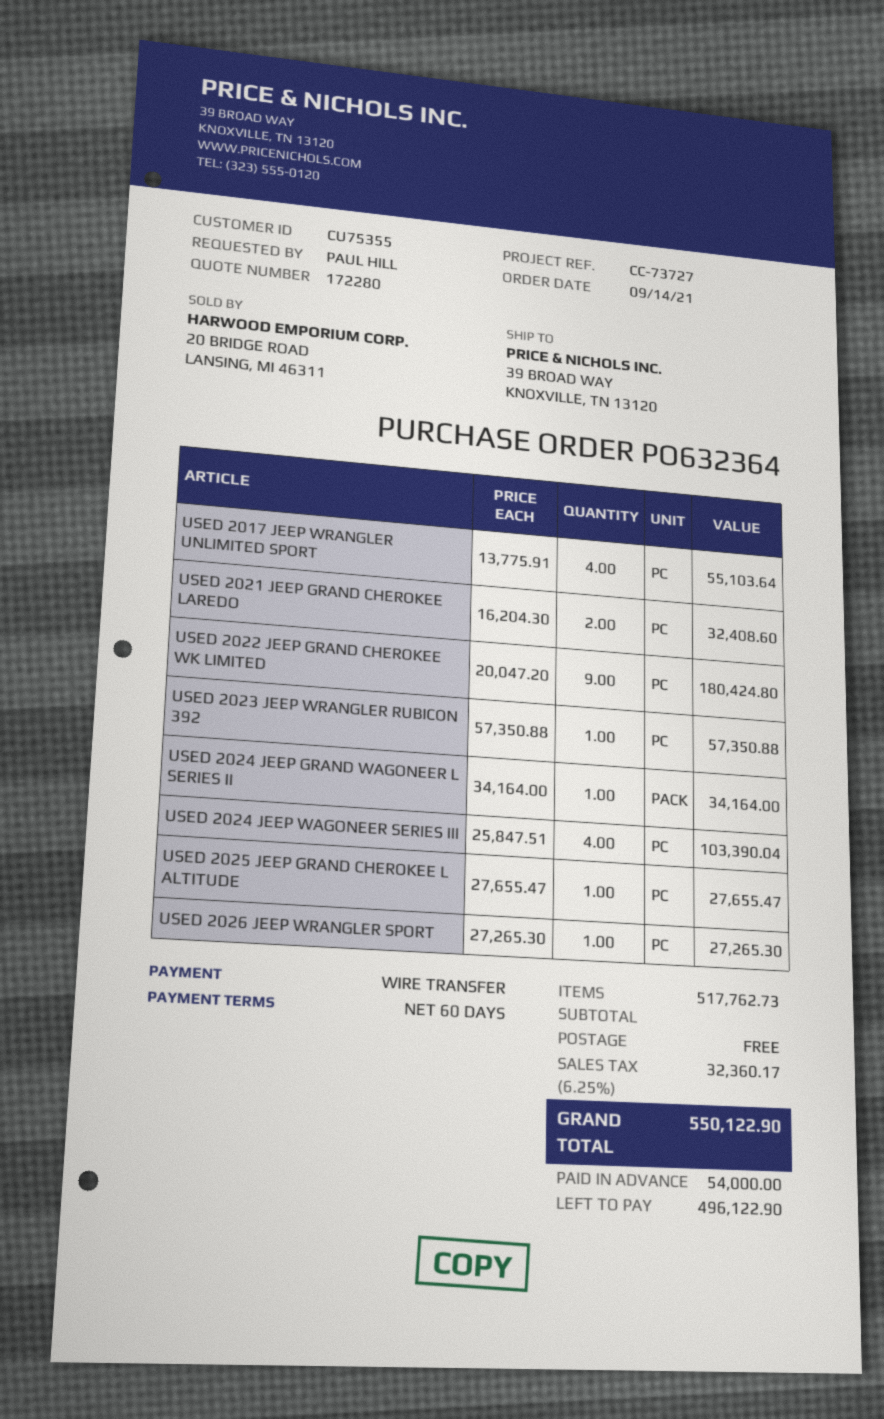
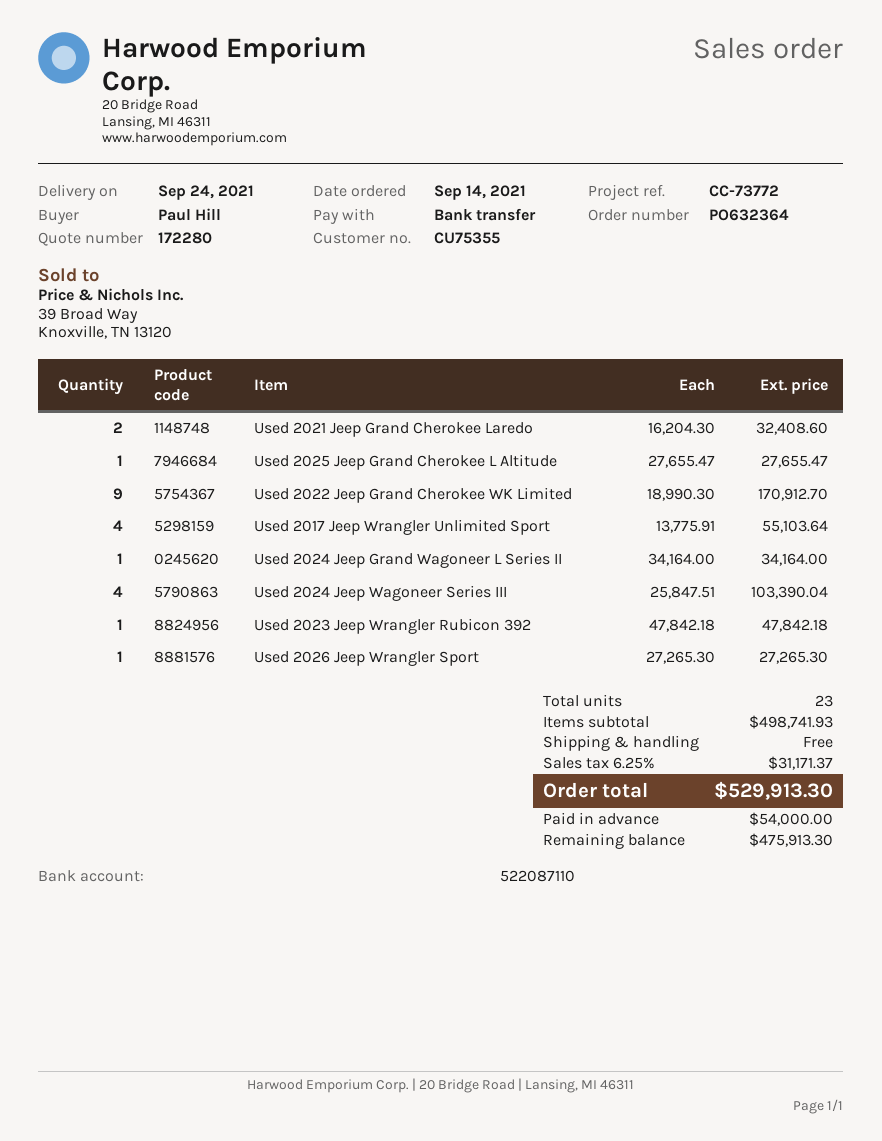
reference: CC-73727 -> CC-73772
USED 2022 JEEP GRAND CHEROKEE WK LIMITED: 9 x 20047.20 = 180424.80 -> 9 x 18990.30 = 170912.70
USED 2023 JEEP WRANGLER RUBICON 392: 1 x 57350.88 = 57350.88 -> 1 x 47842.18 = 47842.18
subtotal: 517762.73 -> 498741.93
tax: 6.25% = 32360.17 -> 6.25% = 31171.37
total: 550122.90 -> 529913.30
balance: 496122.90 -> 475913.30

